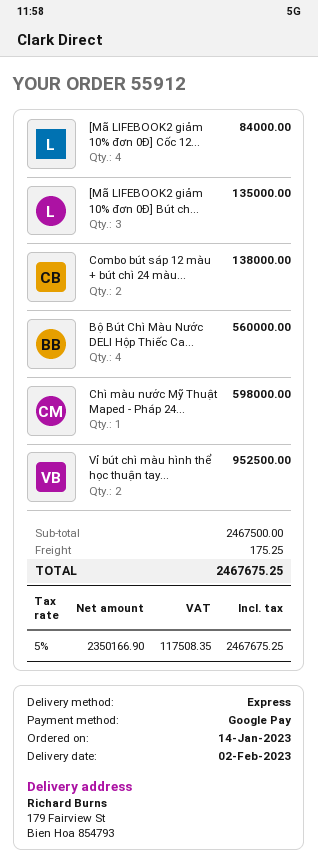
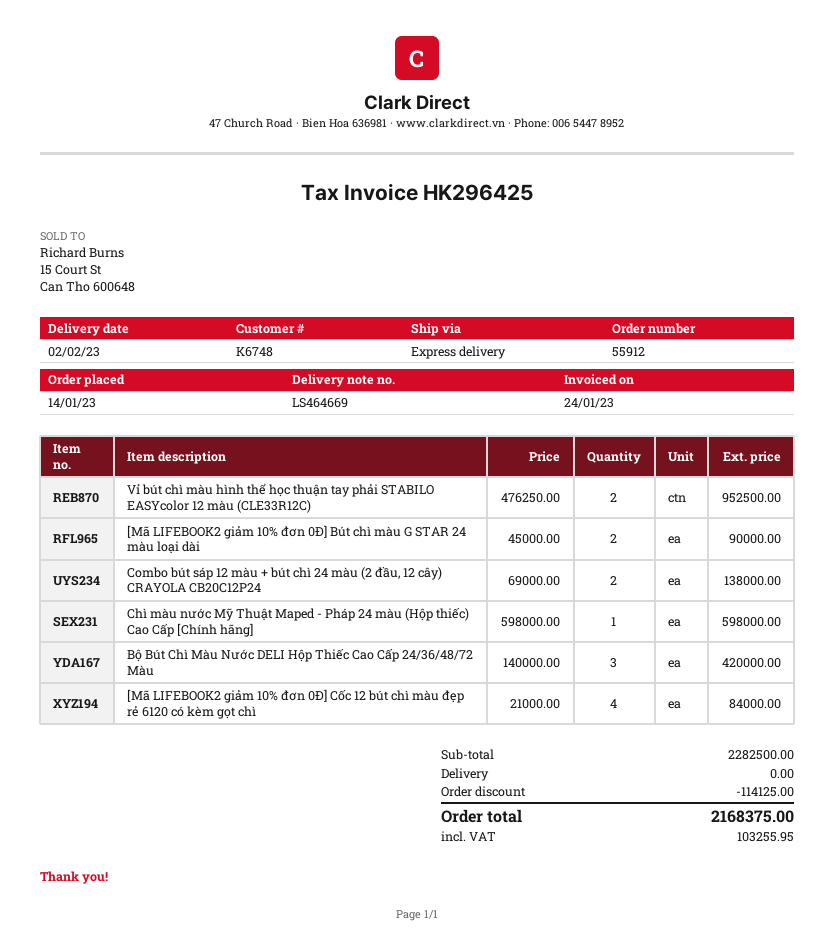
[Mã LIFEBOOK2 giảm 10% đơn 0Đ] Bút ch...: 3 for 135000.00 -> 2 for 90000.00
Bộ Bút Chì Màu Nước DELI Hộp Thiếc Ca...: 4 for 560000.00 -> 3 for 420000.00
subtotal: 2467500.00 -> 2282500.00
discount: none -> 114125.00
shipping: 175.25 -> 0.00
tax: 117508.35 -> 103255.95
total: 2467675.25 -> 2168375.00

